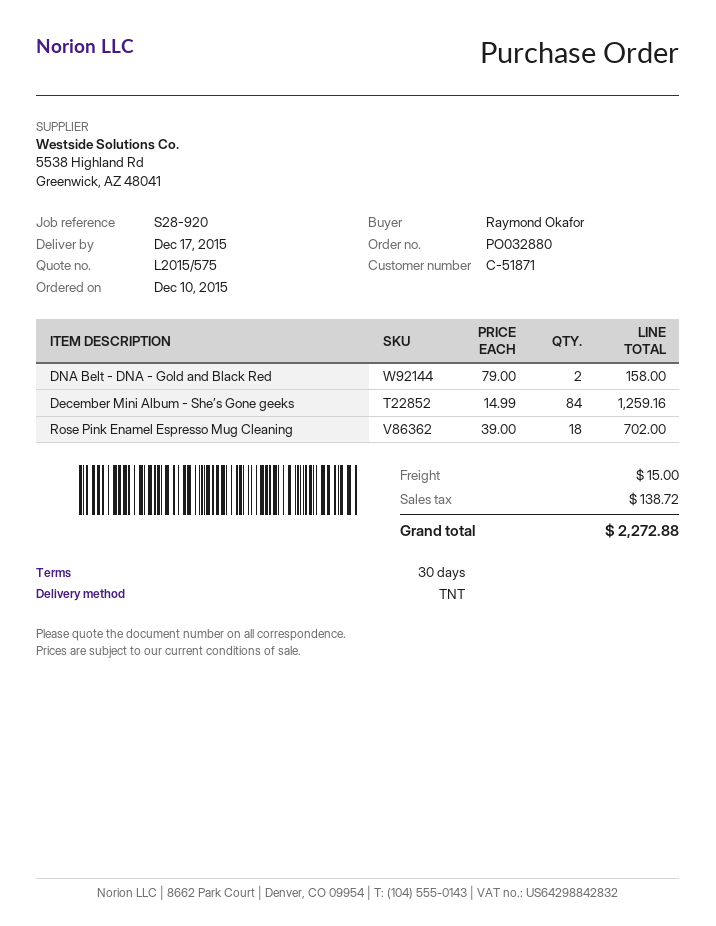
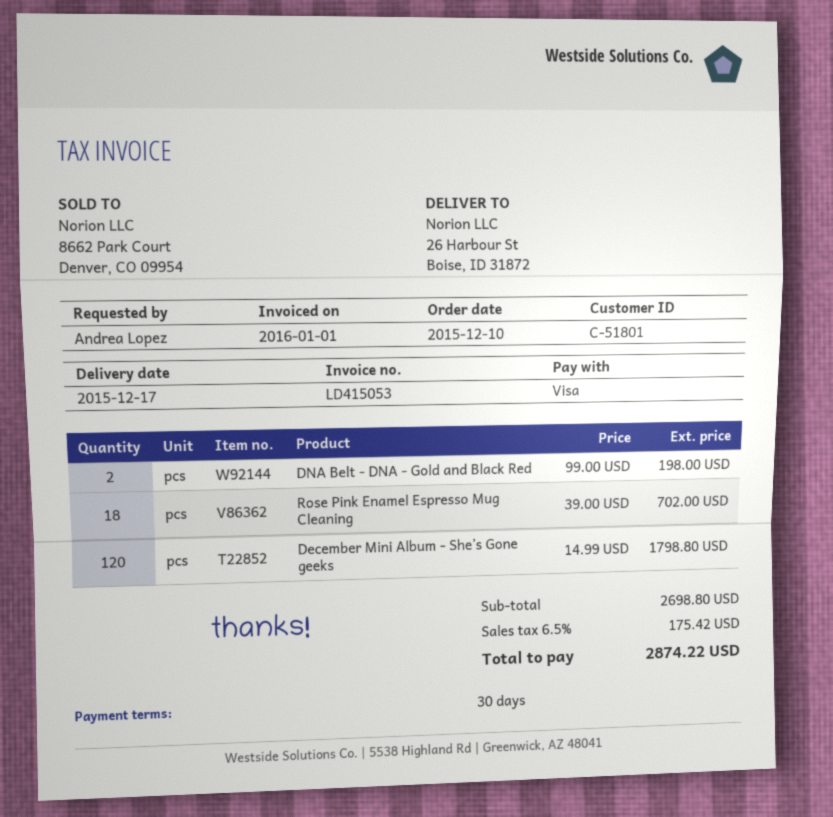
customer number: C-51871 -> C-51801
ordered by: Raymond Okafor -> Andrea Lopez
DNA Belt - DNA - Gold and Black Red: 2 x 79.00 = 158.00 -> 2 x 99.00 = 198.00
December Mini Album - She’s Gone geeks: 84 x 14.99 = 1259.16 -> 120 x 14.99 = 1798.80
shipping: 15.00 -> none
tax: 138.72 -> 175.42
total: 2272.88 -> 2874.22

